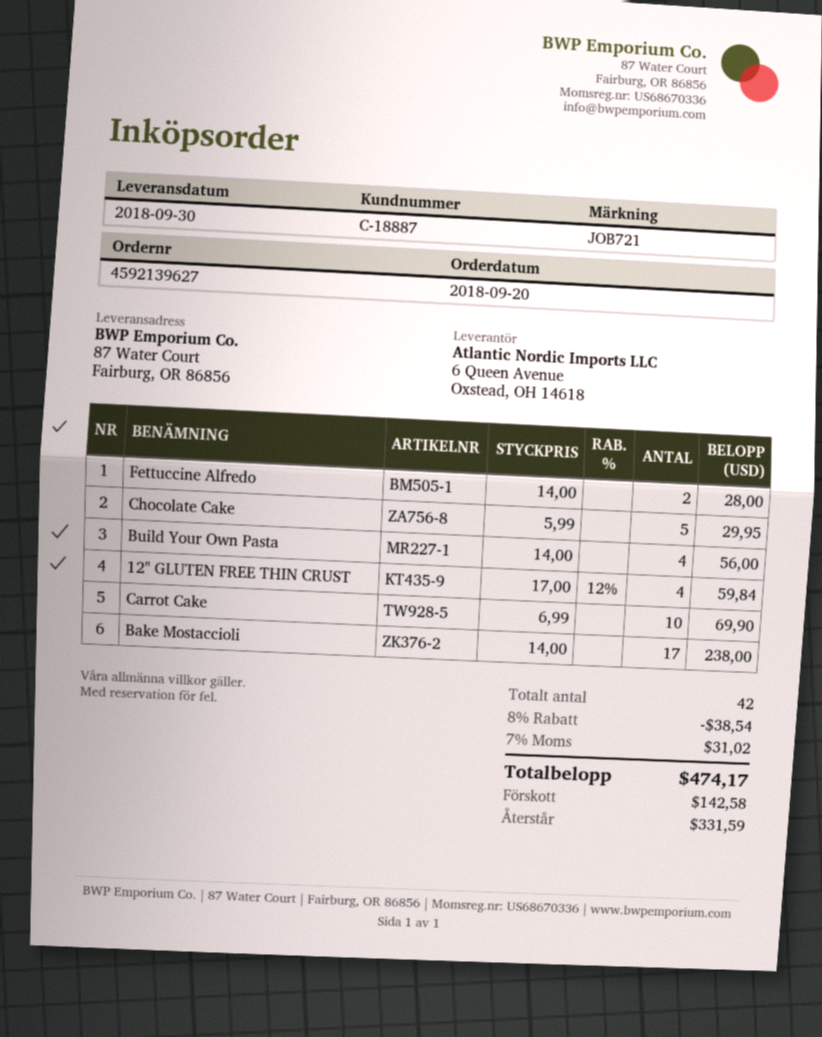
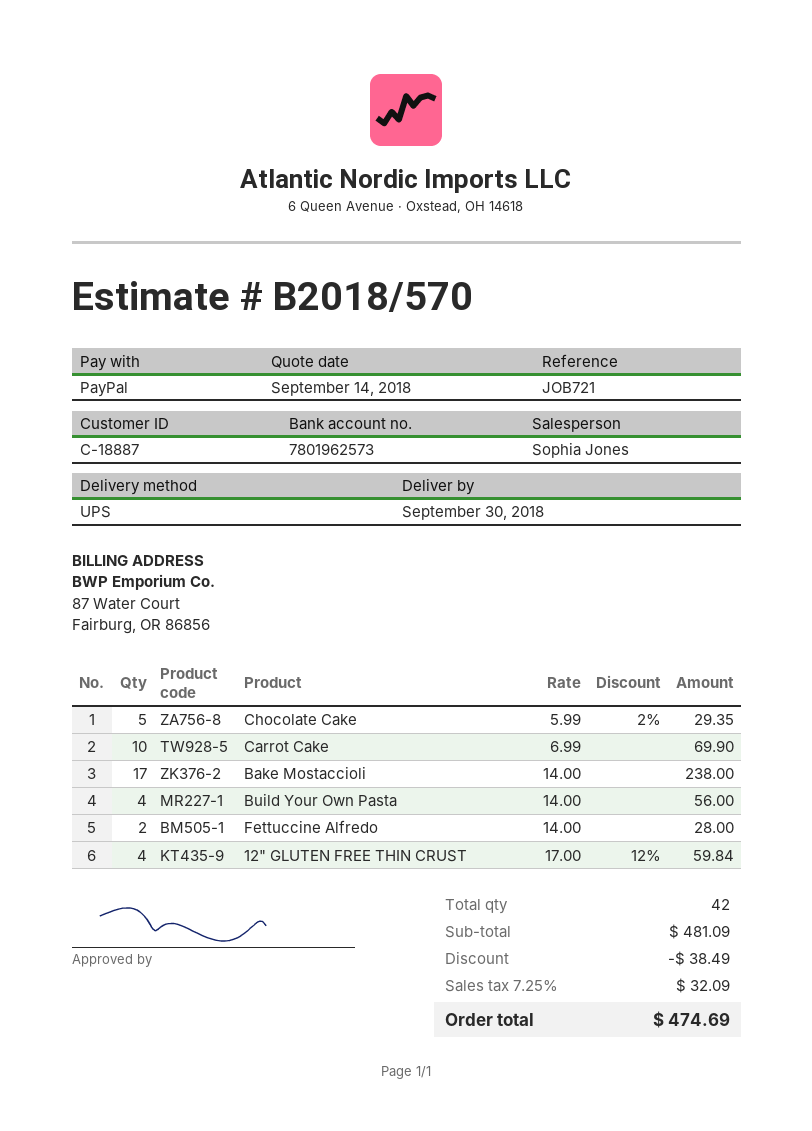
Chocolate Cake: 5 x 5.99 = 29.95 -> 5 x 5.99 - 2% = 29.35
discount: 38.54 -> 38.49
tax: 7% = 31.02 -> 7.25% = 32.09
total: 474.17 -> 474.69

